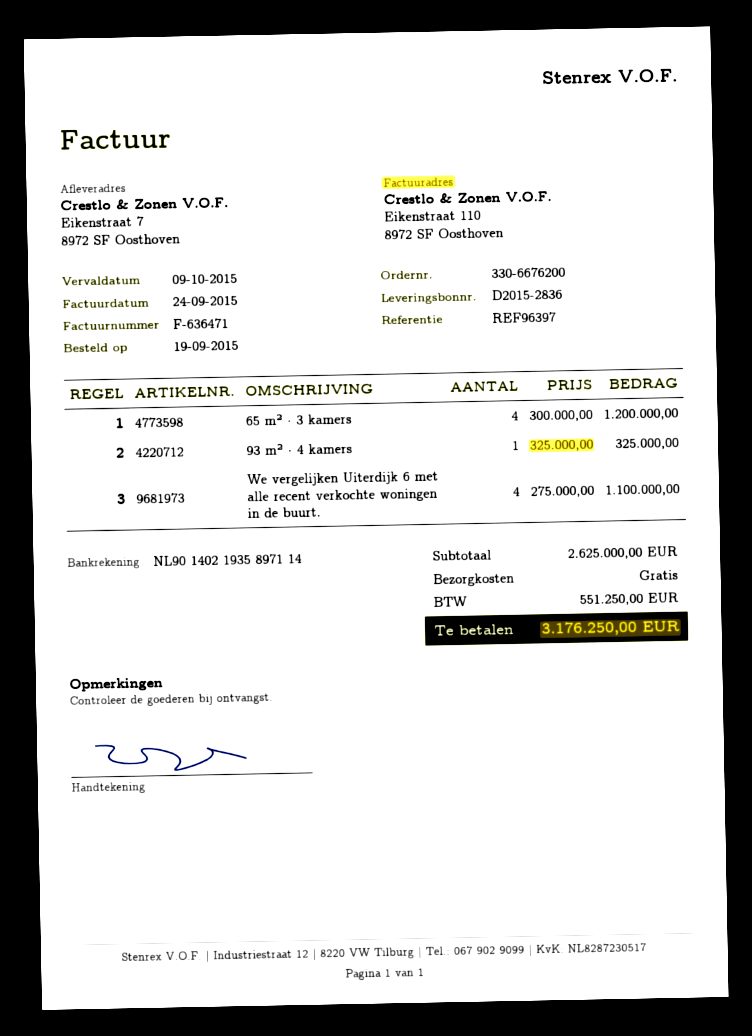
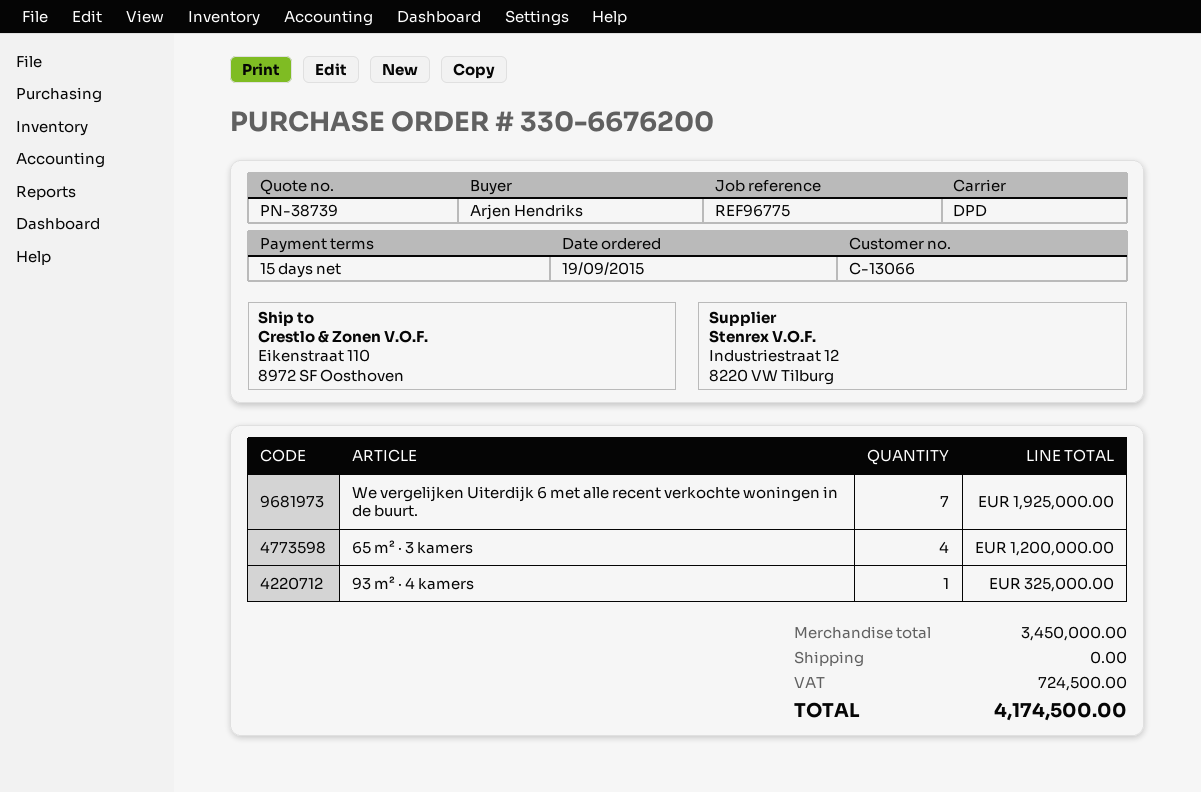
reference: REF96397 -> REF96775
ship to: Eikenstraat 7, 8972 SF Oosthoven -> Eikenstraat 110, 8972 SF Oosthoven
We vergelijken Uiterdijk 6 met alle recent verkochte woningen in de buurt.: 4 for 1100000.00 -> 7 for 1925000.00
subtotal: 2625000.00 -> 3450000.00
tax: 551250.00 -> 724500.00
total: 3176250.00 -> 4174500.00

